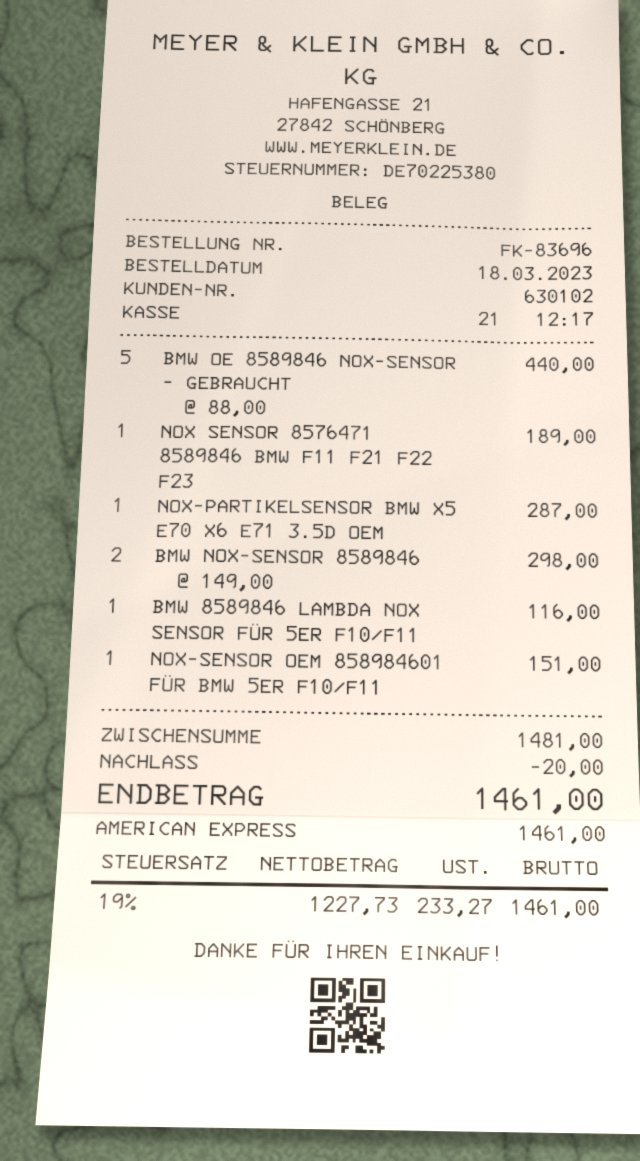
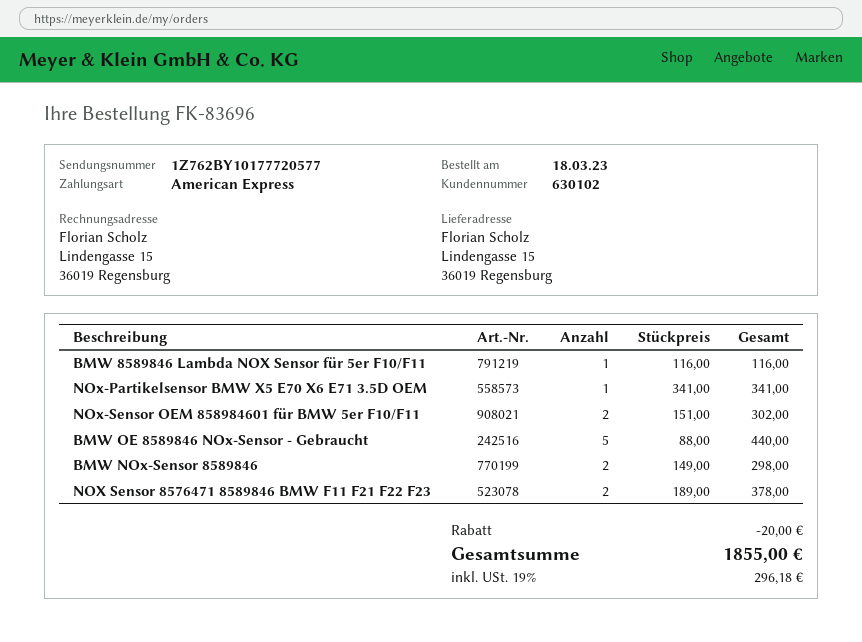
NOX SENSOR 8576471 8589846 BMW F11 F21 F22 F23: 1 x 189.00 = 189.00 -> 2 x 189.00 = 378.00
NOX-PARTIKELSENSOR BMW X5 E70 X6 E71 3.5D OEM: 1 x 287.00 = 287.00 -> 1 x 341.00 = 341.00
NOX-SENSOR OEM 858984601 FÜR BMW 5ER F10/F11: 1 x 151.00 = 151.00 -> 2 x 151.00 = 302.00
tax: 19% = 233.27 -> 19% = 296.18
total: 1461.00 -> 1855.00

